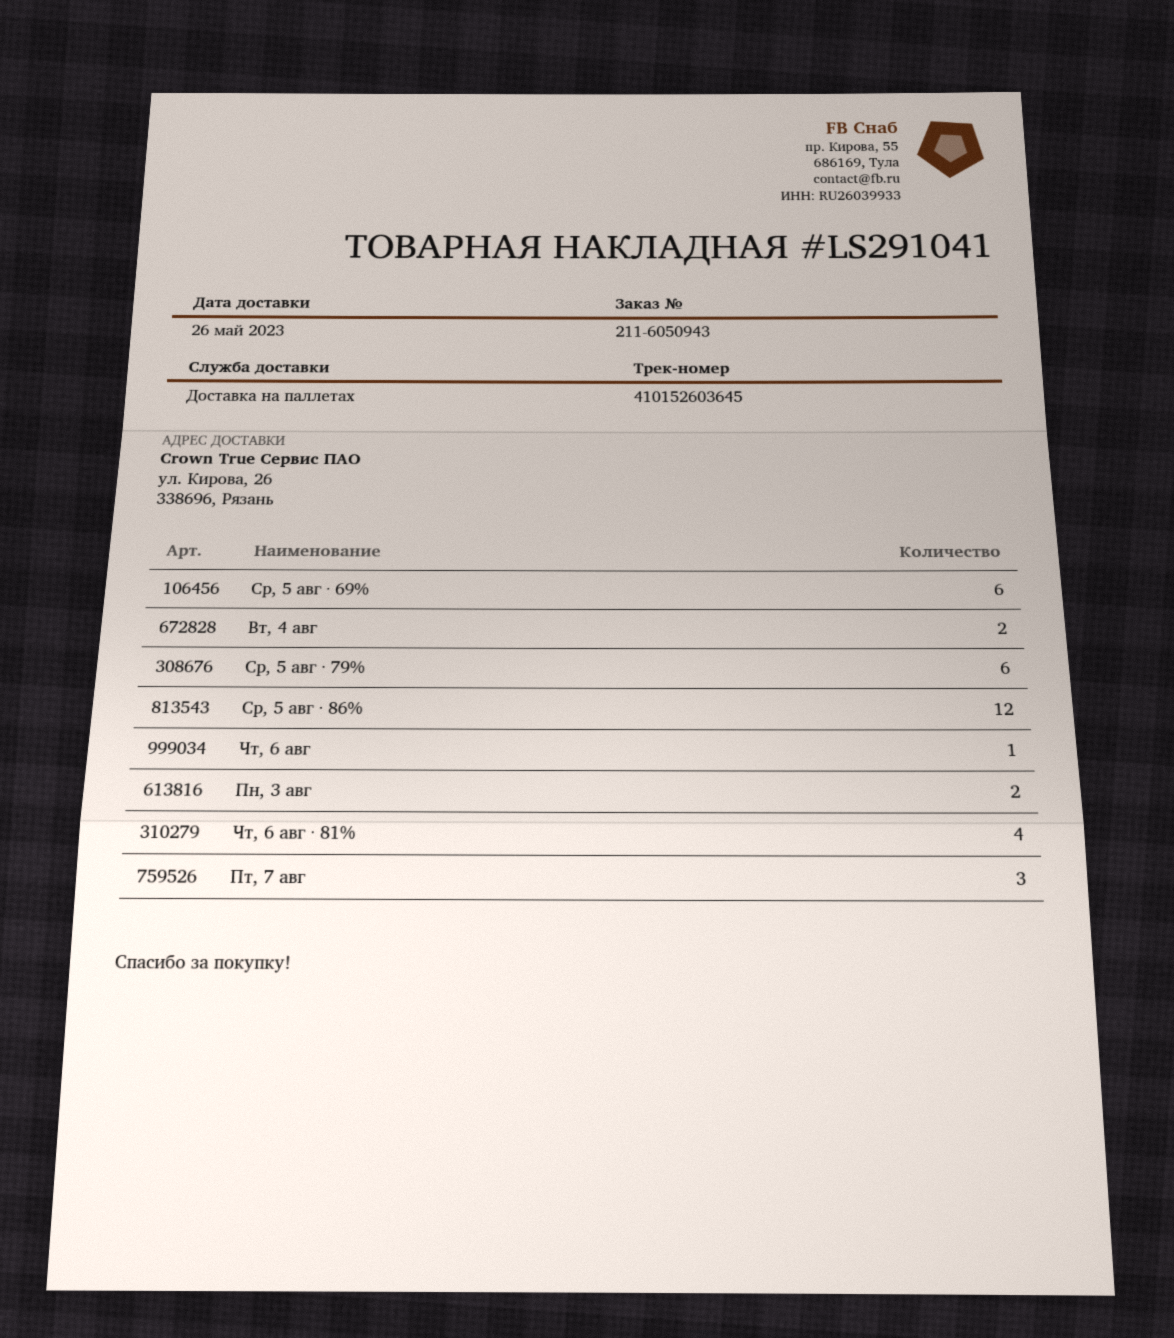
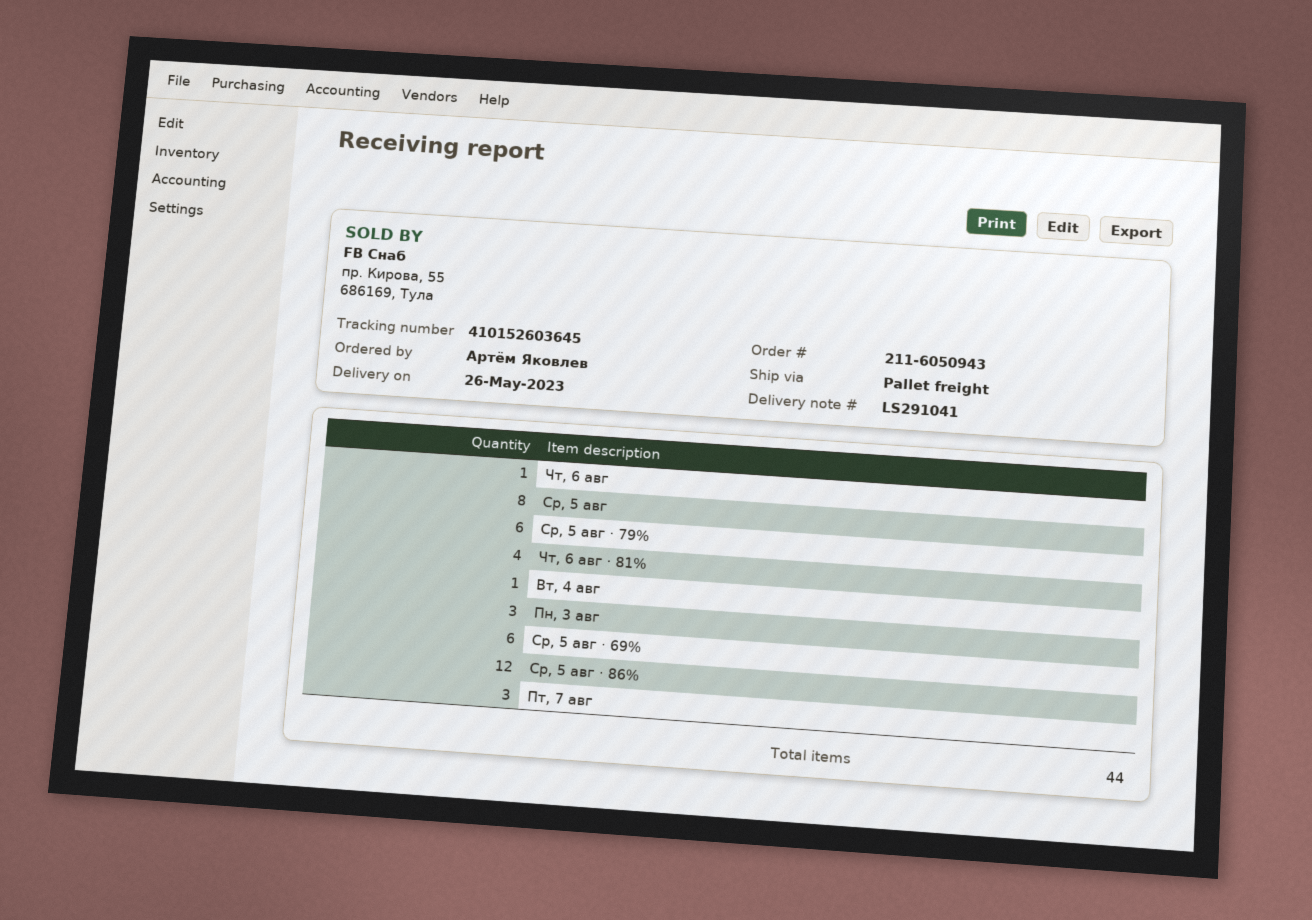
Вт, 4 авг: 2 -> 1
Пн, 3 авг: 2 -> 3
Ср, 5 авг: none -> 8

